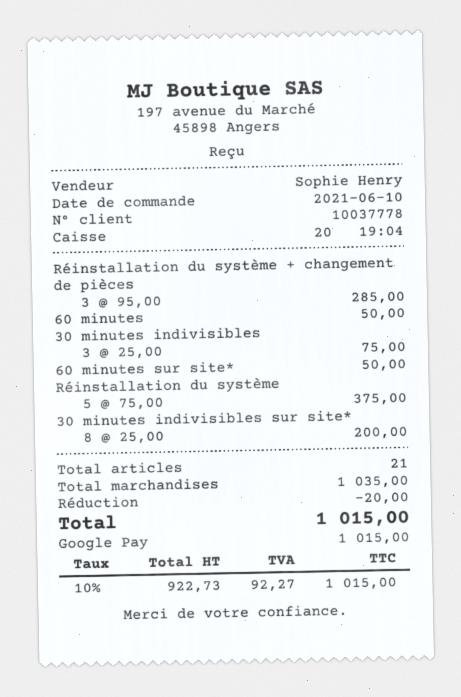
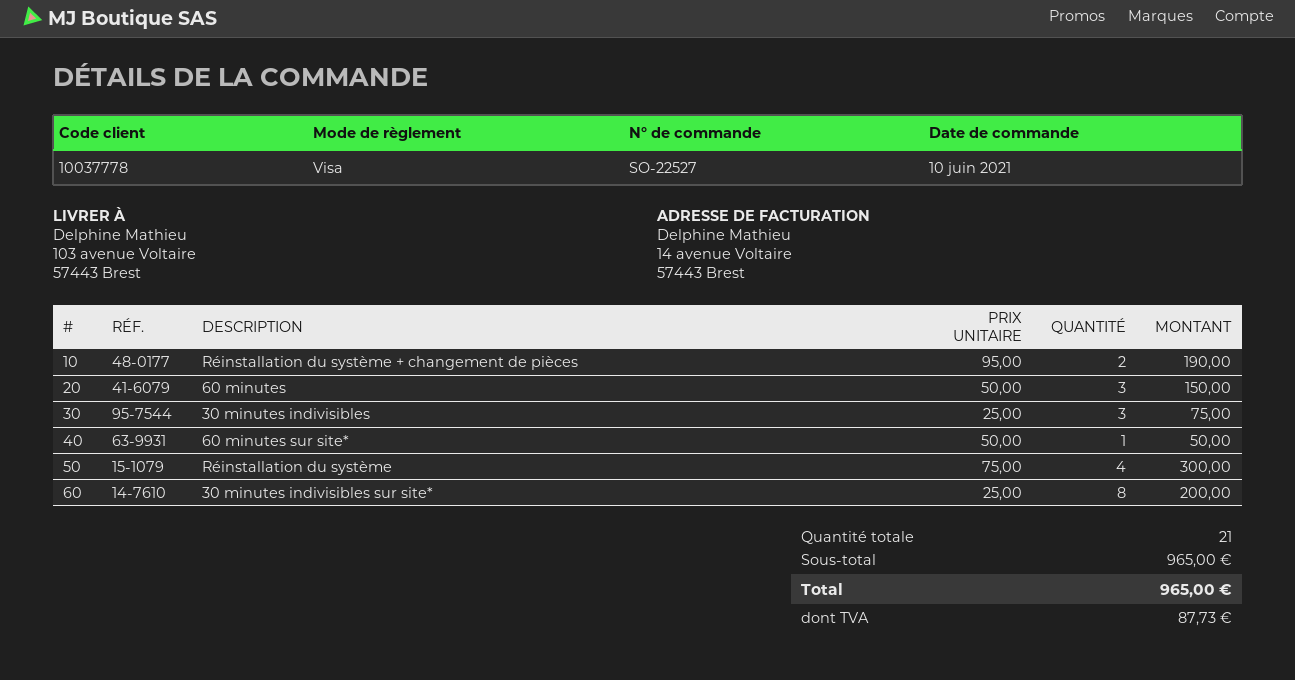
payment method: Google Pay -> Visa
Réinstallation du système + changement de pièces: 3 x 95.00 = 285.00 -> 2 x 95.00 = 190.00
60 minutes: 1 x 50.00 = 50.00 -> 3 x 50.00 = 150.00
Réinstallation du système: 5 x 75.00 = 375.00 -> 4 x 75.00 = 300.00
subtotal: 1035.00 -> 965.00
discount: 20.00 -> none
tax: 92.27 -> 87.73
total: 1015.00 -> 965.00

